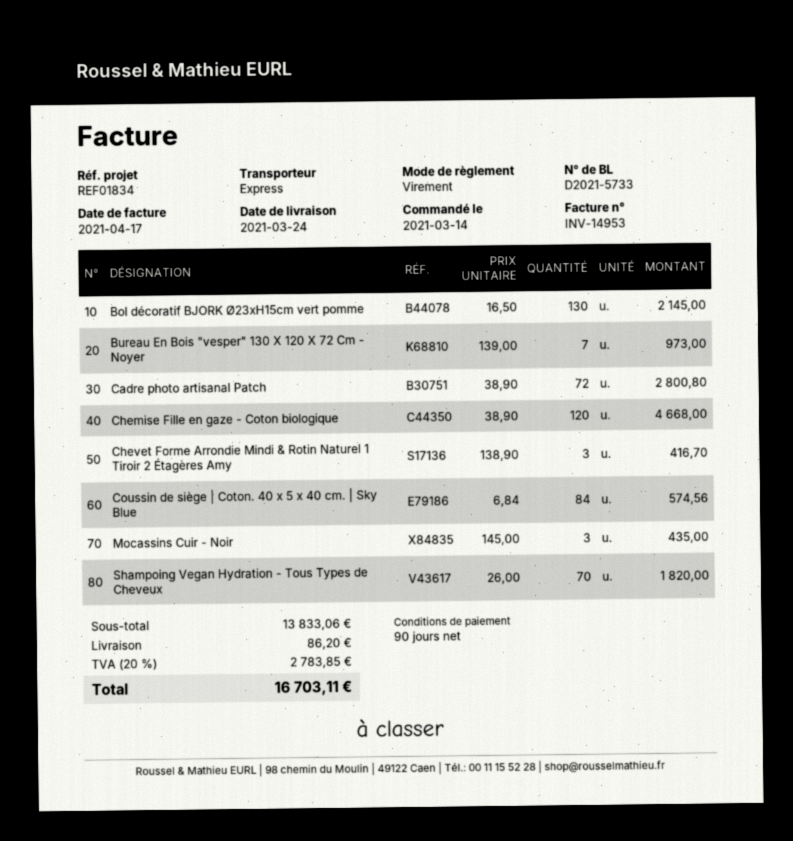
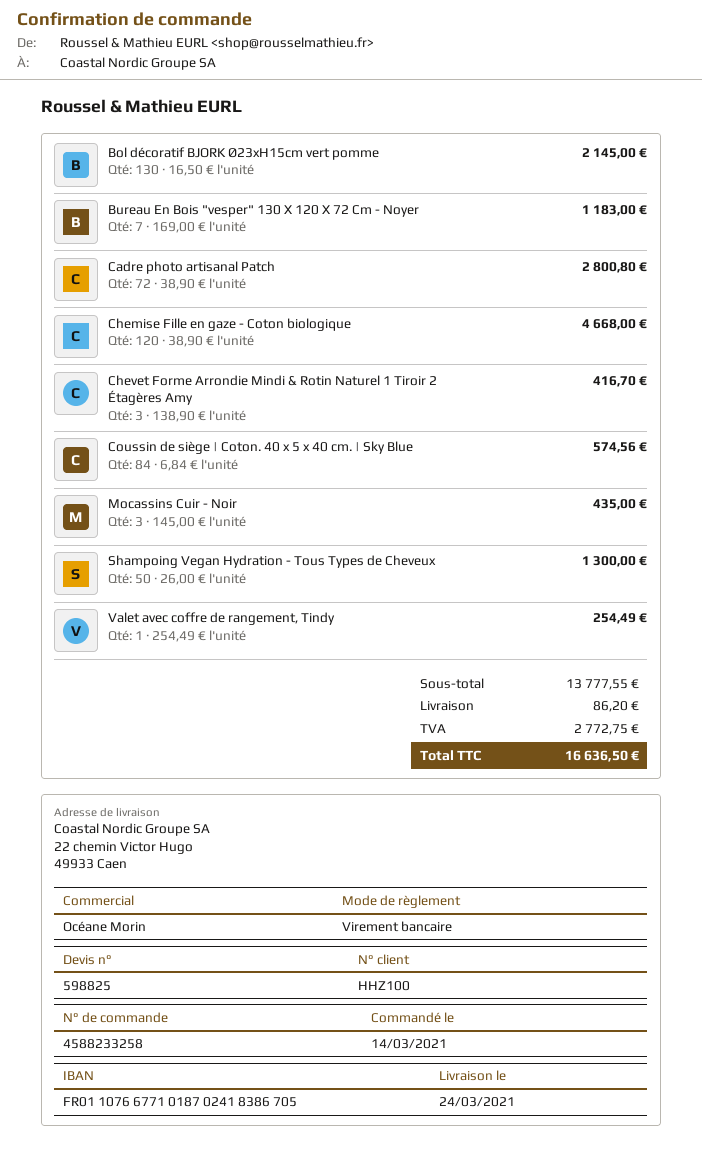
Bureau En Bois "vesper" 130 X 120 X 72 Cm - Noyer: 7 x 139.00 = 973.00 -> 7 x 169.00 = 1183.00
Shampoing Vegan Hydration - Tous Types de Cheveux: 70 x 26.00 = 1820.00 -> 50 x 26.00 = 1300.00
Valet avec coffre de rangement, Tindy: none -> 1 x 254.49 = 254.49
subtotal: 13833.06 -> 13777.55
tax: 2783.85 -> 2772.75
total: 16703.11 -> 16636.50

